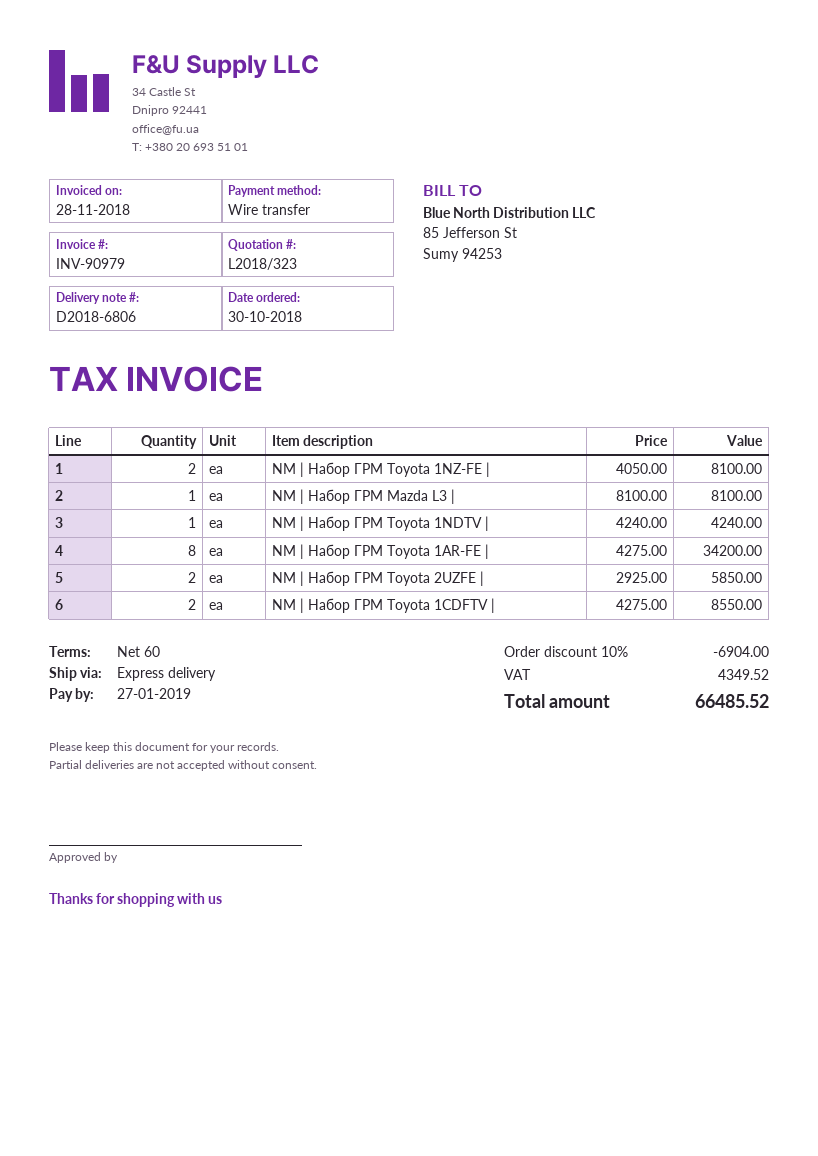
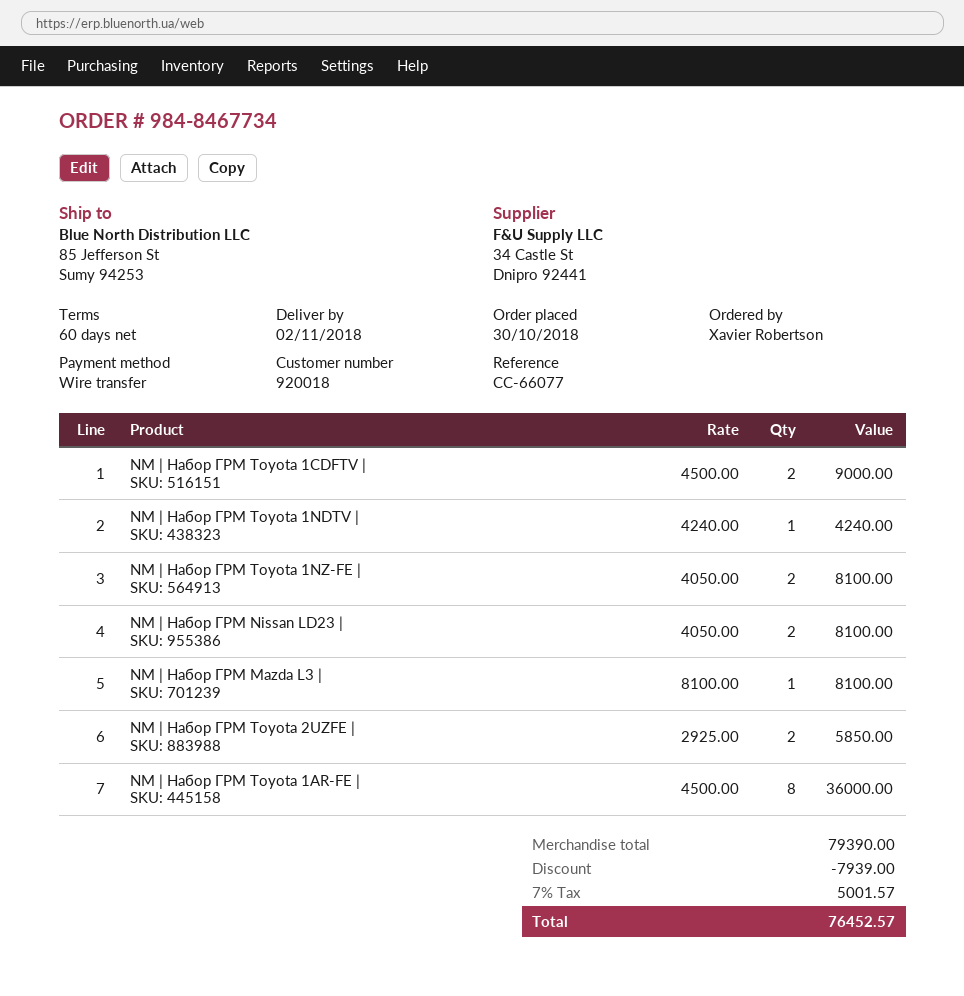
NM | Набор ГРМ Toyota 1AR-FE |: 8 x 4275.00 = 34200.00 -> 8 x 4500.00 = 36000.00
NM | Набор ГРМ Toyota 1CDFTV |: 2 x 4275.00 = 8550.00 -> 2 x 4500.00 = 9000.00
NM | Набор ГРМ Nissan LD23 |: none -> 2 x 4050.00 = 8100.00
discount: 6904.00 -> 7939.00
tax: 4349.52 -> 5001.57
total: 66485.52 -> 76452.57

